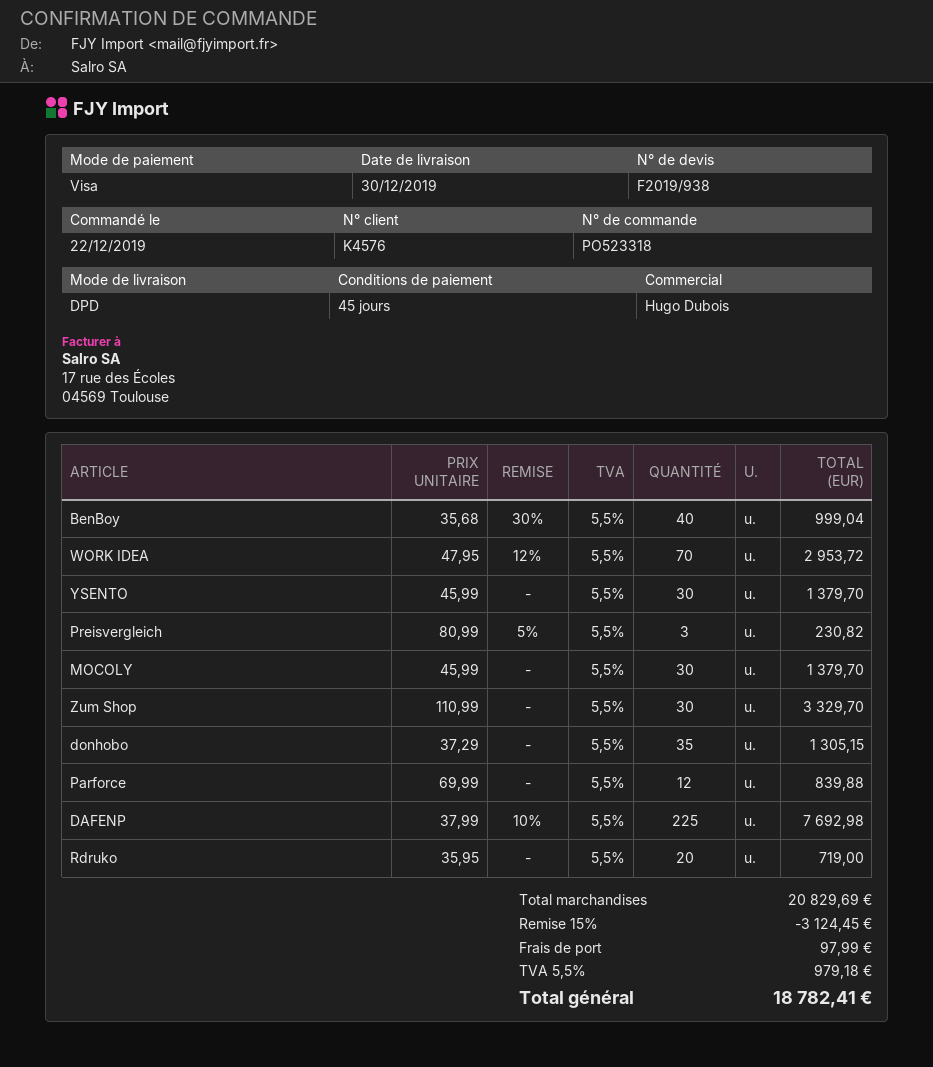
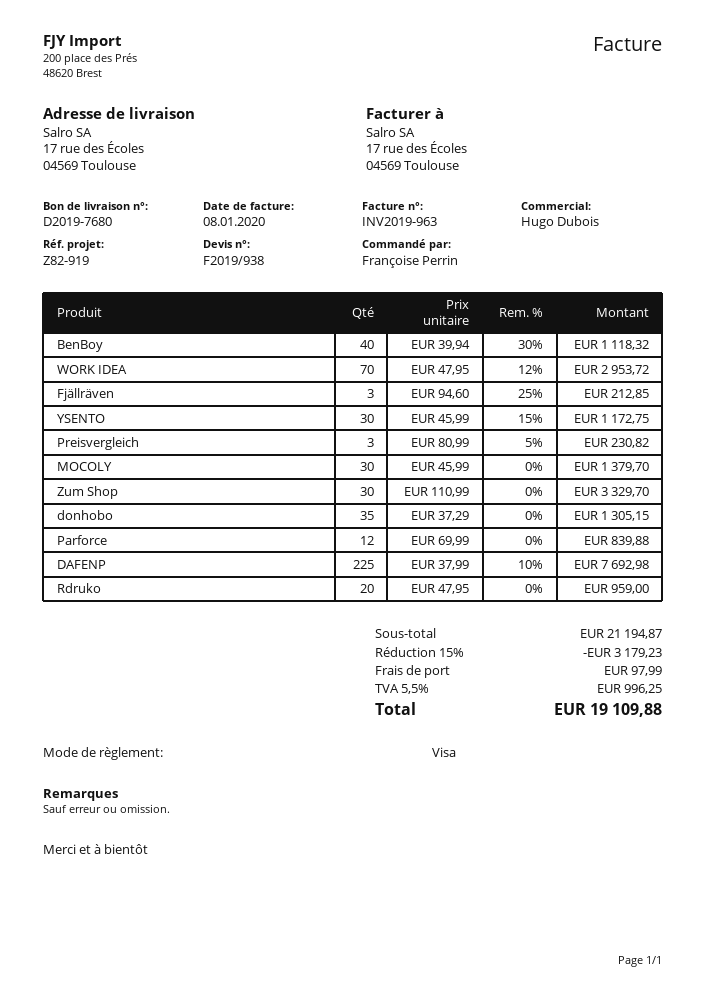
BenBoy: 40 x 35.68 - 30% = 999.04 -> 40 x 39.94 - 30% = 1118.32
YSENTO: 30 x 45.99 = 1379.70 -> 30 x 45.99 - 15% = 1172.75
Rdruko: 20 x 35.95 = 719.00 -> 20 x 47.95 = 959.00
Fjällräven: none -> 3 x 94.60 - 25% = 212.85
subtotal: 20829.69 -> 21194.87
discount: 15% = 3124.45 -> 15% = 3179.23
tax: 5.5% = 979.18 -> 5.5% = 996.25
total: 18782.41 -> 19109.88

